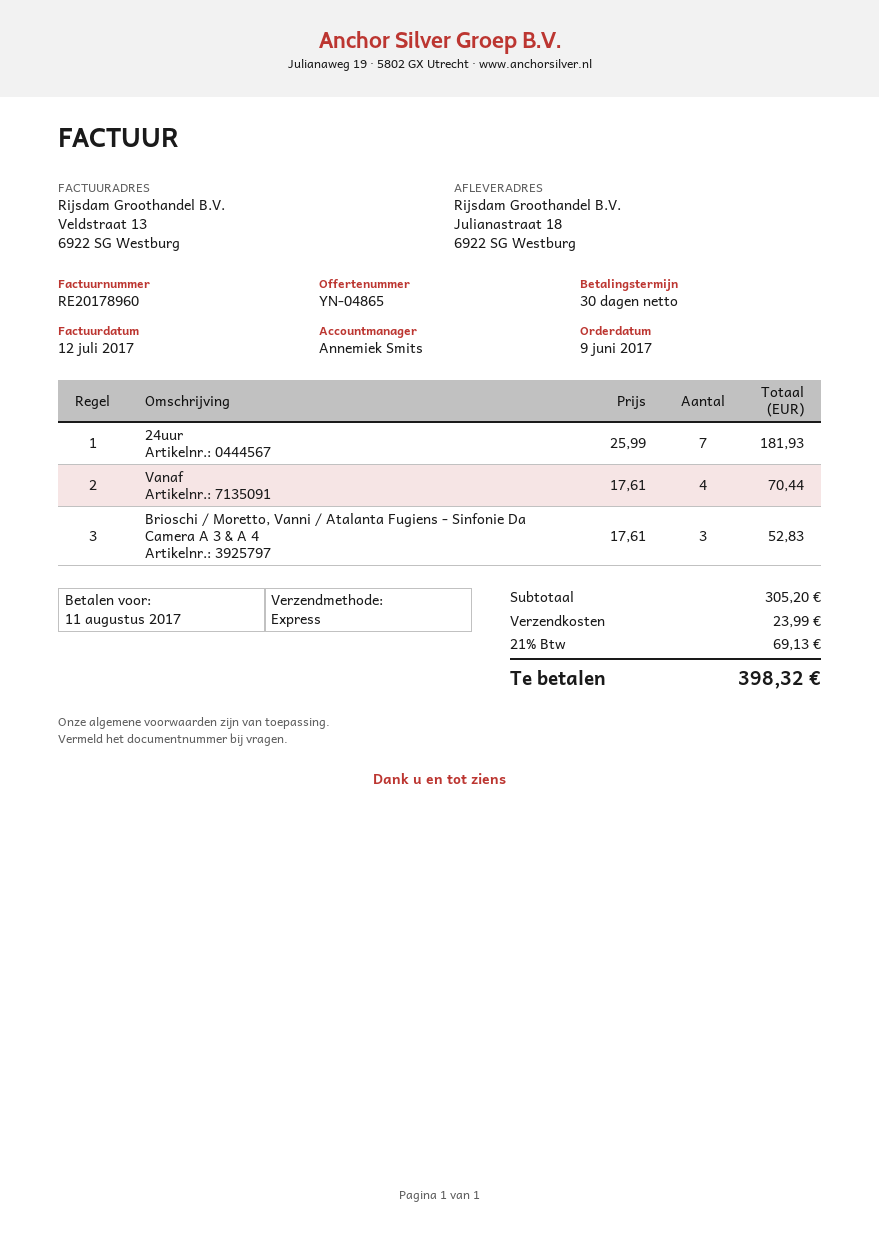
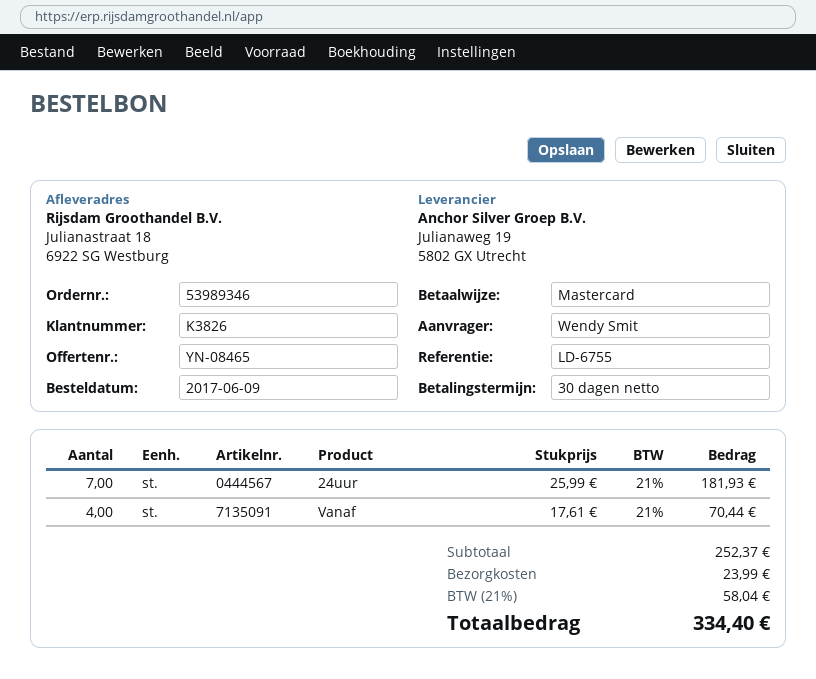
quote number: YN-04865 -> YN-08465
Brioschi / Moretto, Vanni / Atalanta Fugiens - Sinfonie Da Camera A 3 & A 4: 3 x 17.61 = 52.83 -> none
subtotal: 305.20 -> 252.37
tax: 21% = 69.13 -> 21% = 58.04
total: 398.32 -> 334.40

